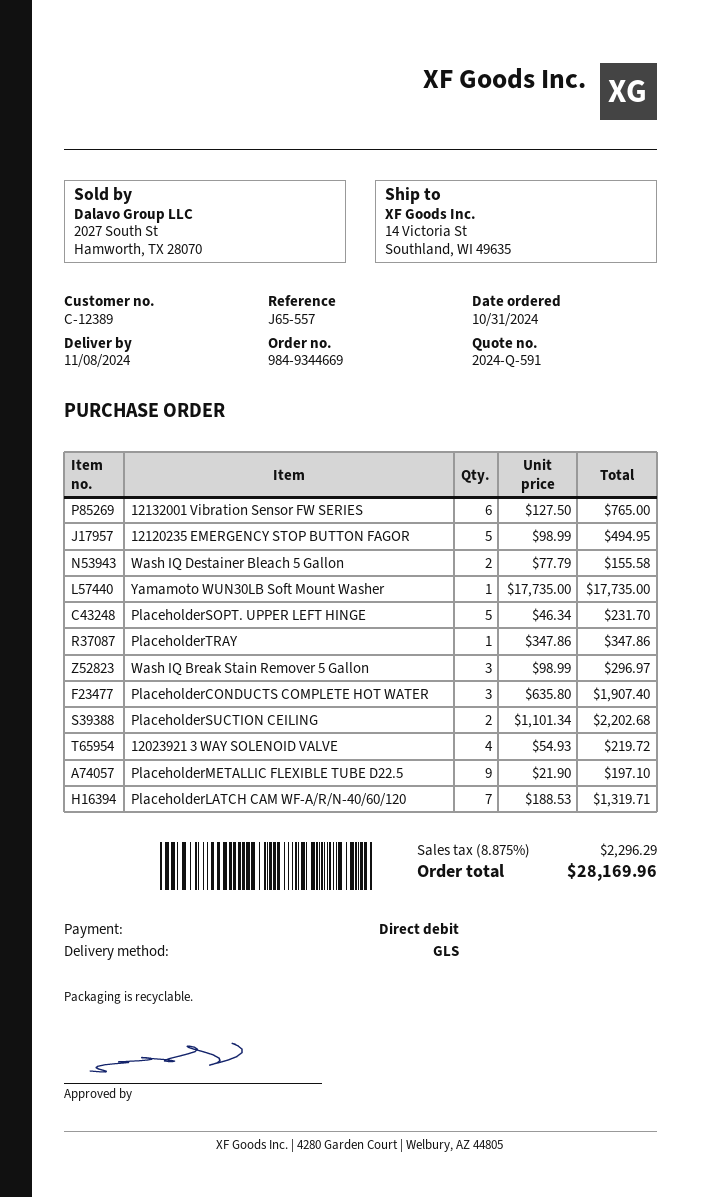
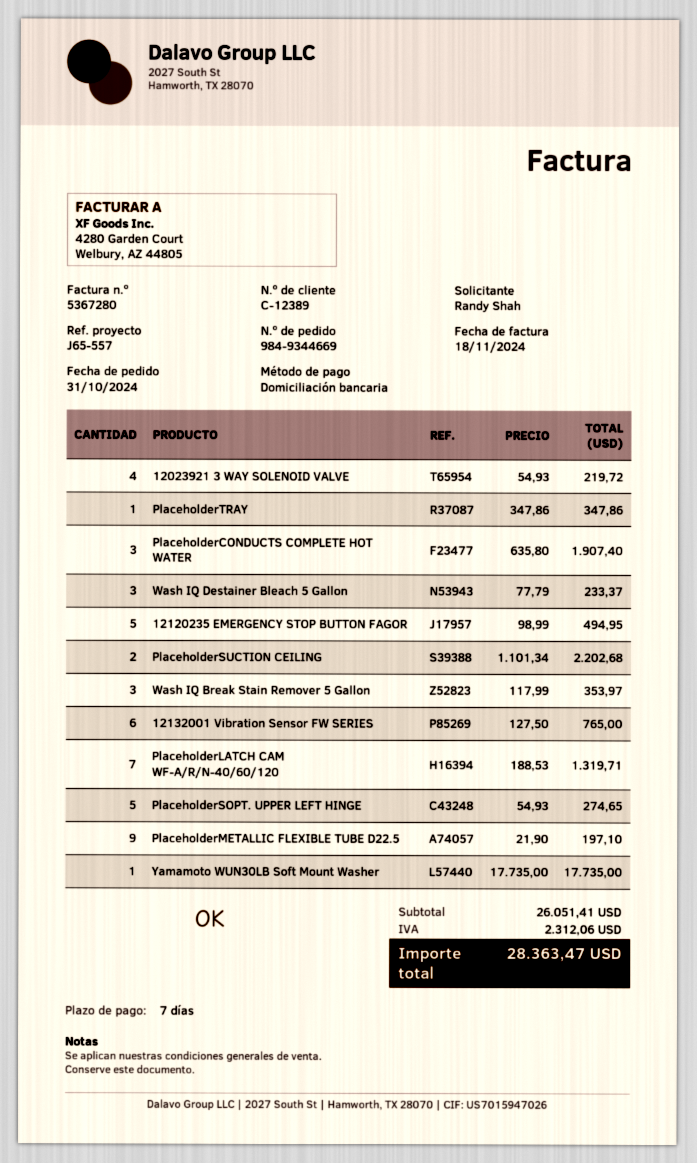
Wash IQ Destainer Bleach 5 Gallon: 2 x 77.79 = 155.58 -> 3 x 77.79 = 233.37
PlaceholderSOPT. UPPER LEFT HINGE: 5 x 46.34 = 231.70 -> 5 x 54.93 = 274.65
Wash IQ Break Stain Remover 5 Gallon: 3 x 98.99 = 296.97 -> 3 x 117.99 = 353.97
tax: 2296.29 -> 2312.06
total: 28169.96 -> 28363.47

